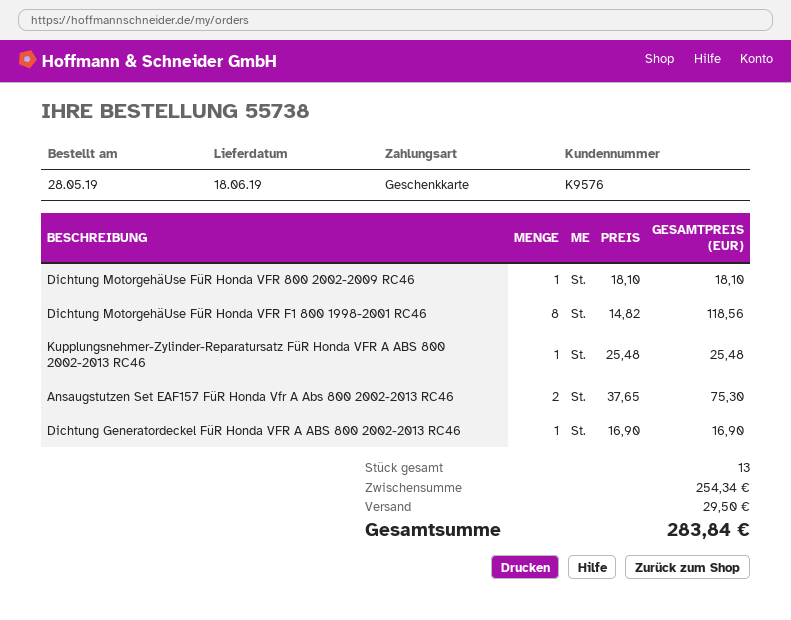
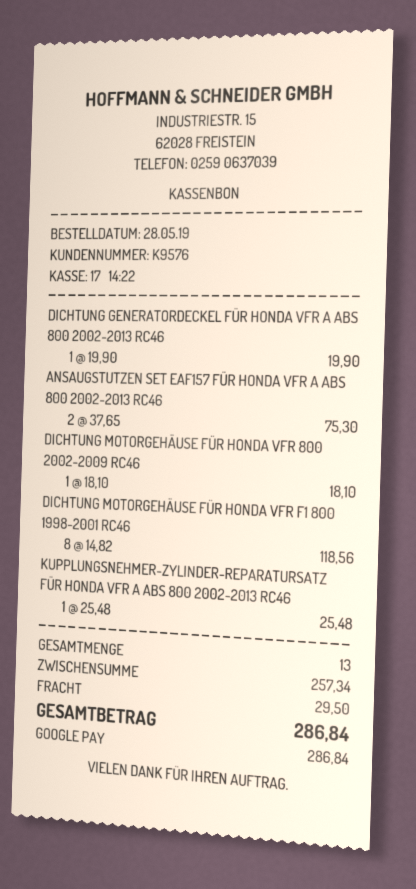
payment method: gift card -> Google Pay
Dichtung Generatordeckel FüR Honda VFR A ABS 800 2002-2013 RC46: 1 x 16.90 = 16.90 -> 1 x 19.90 = 19.90
subtotal: 254.34 -> 257.34
total: 283.84 -> 286.84

